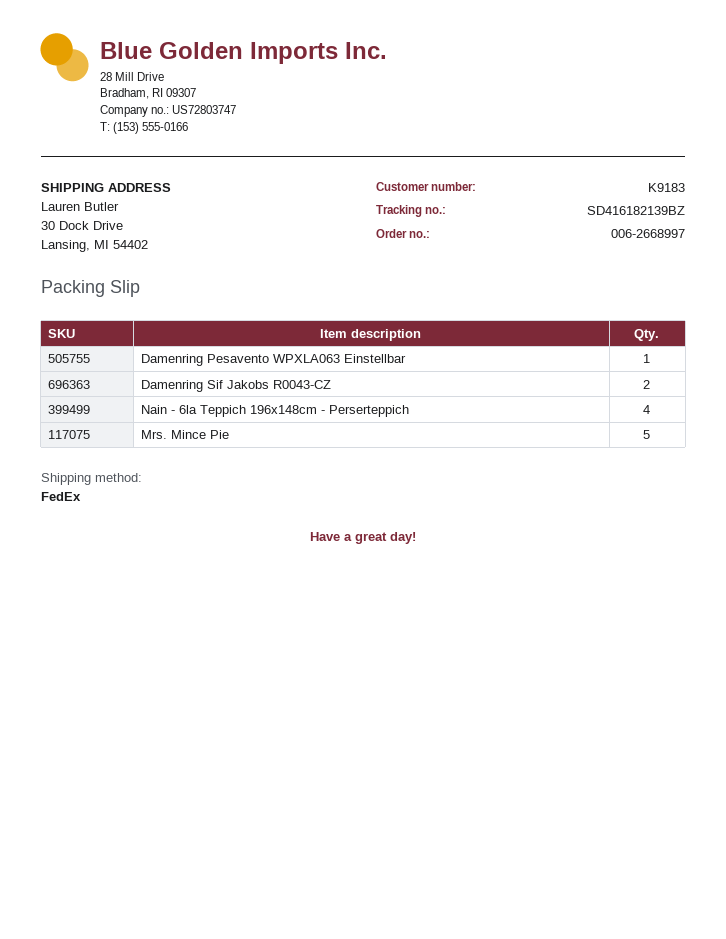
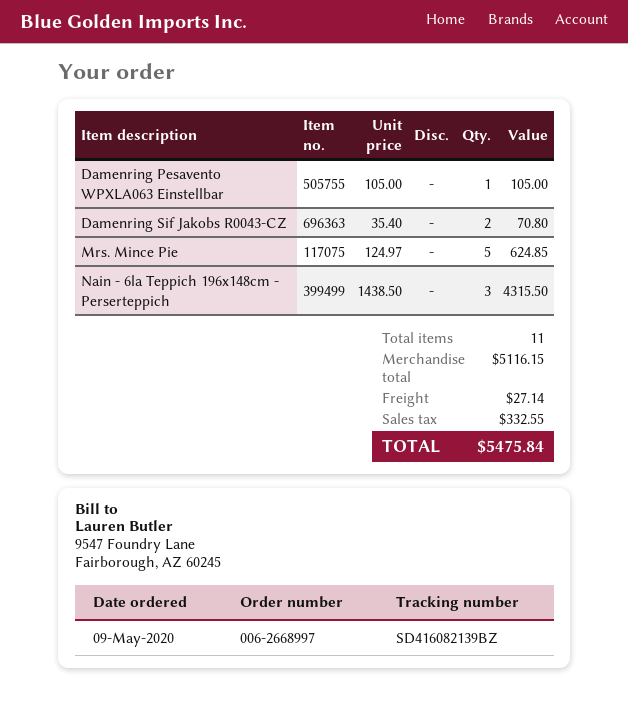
tracking number: SD416182139BZ -> SD416082139BZ
Nain - 6la Teppich 196x148cm - Perserteppich: 4 -> 3

